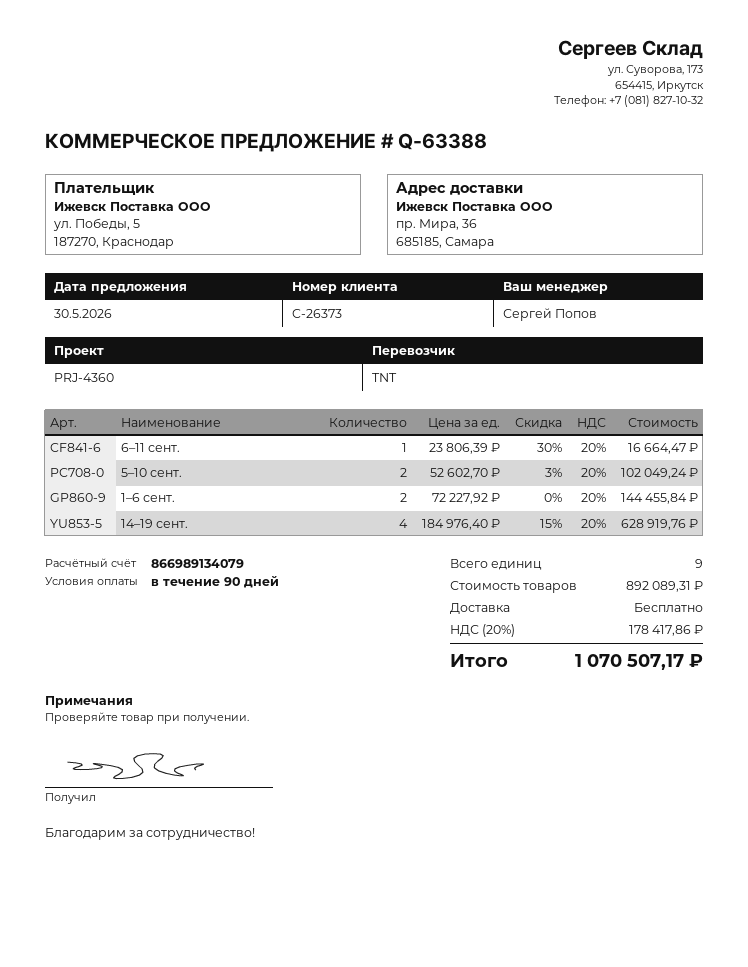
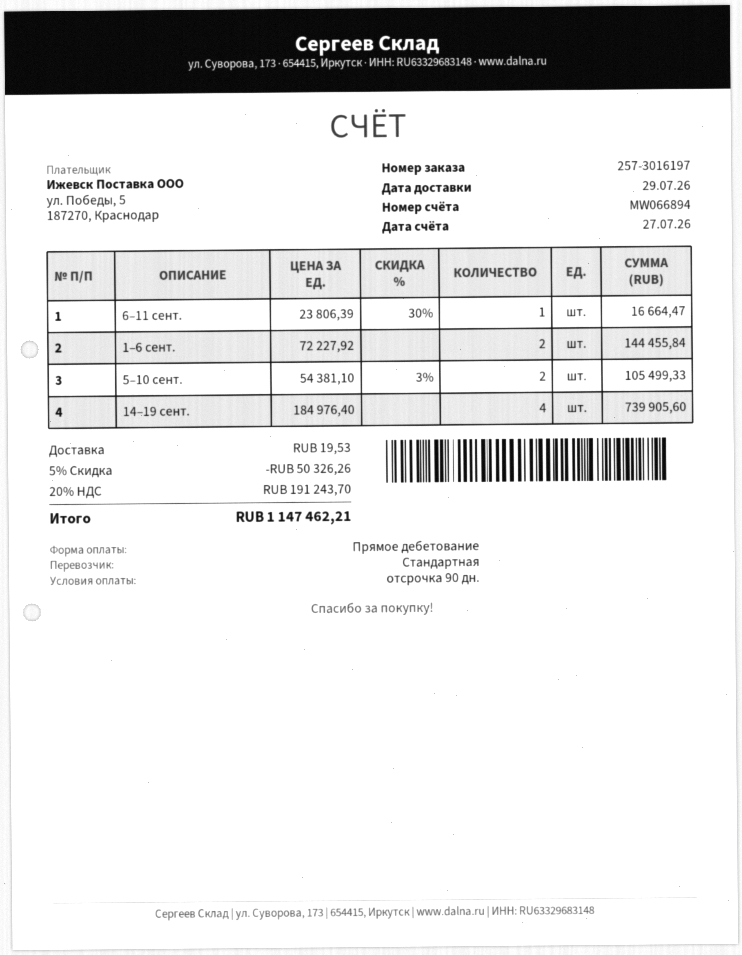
shipping method: TNT -> standard
5–10 сент.: 2 x 52602.70 - 3% = 102049.24 -> 2 x 54381.10 - 3% = 105499.33
14–19 сент.: 4 x 184976.40 - 15% = 628919.76 -> 4 x 184976.40 = 739905.60
discount: none -> 5% = 50326.26
shipping: 0.00 -> 19.53
tax: 20% = 178417.86 -> 20% = 191243.70
total: 1070507.17 -> 1147462.21

